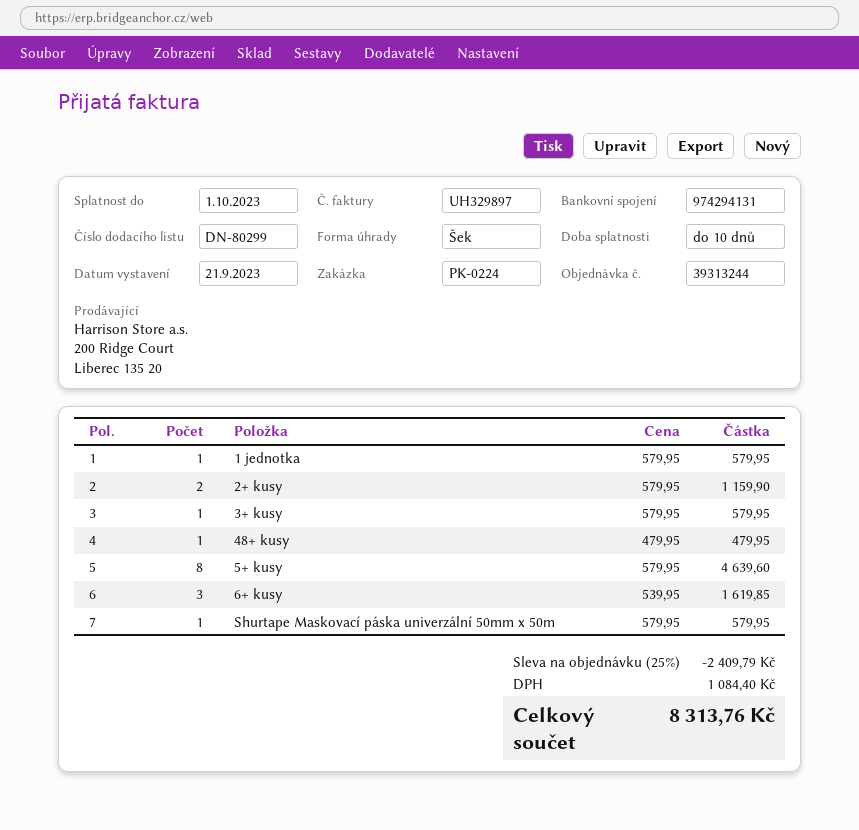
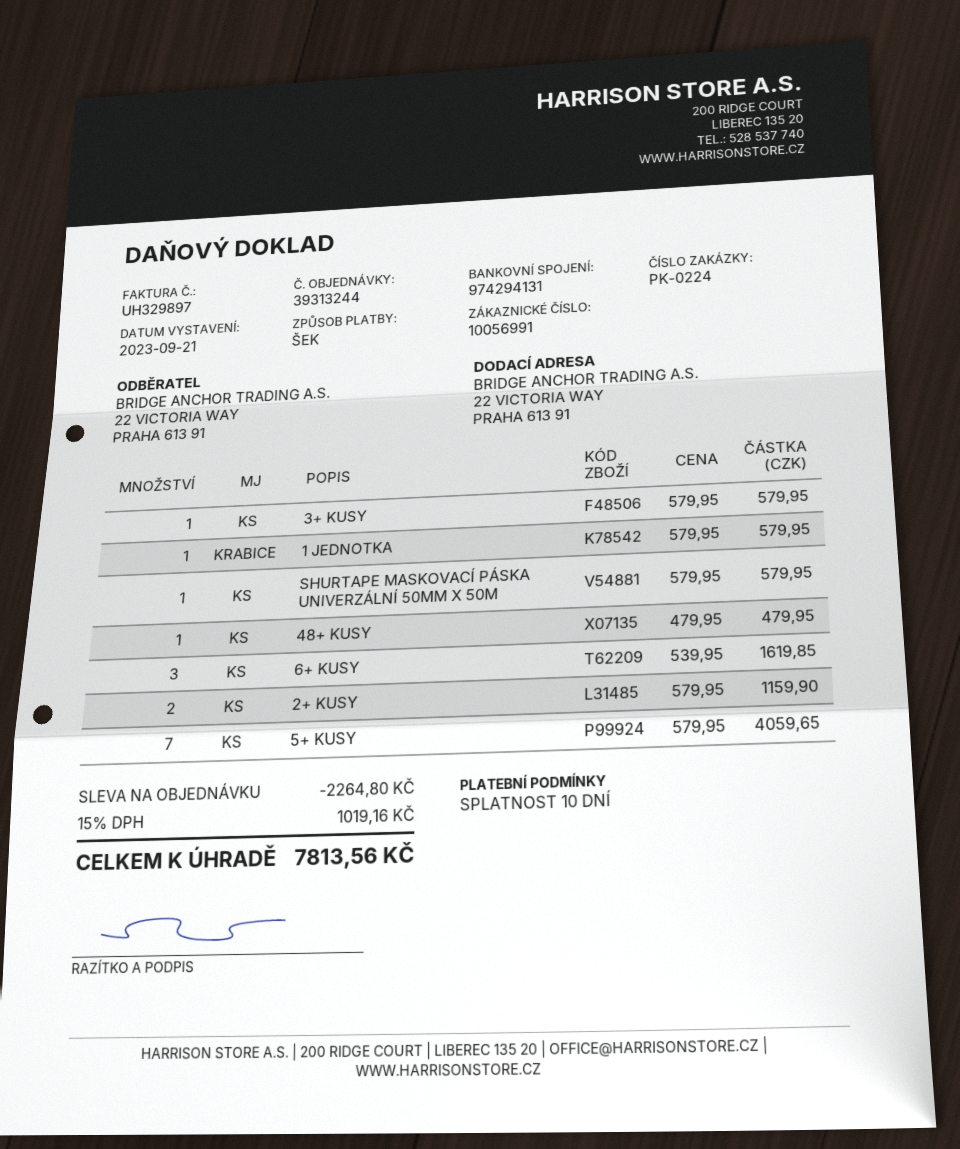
5+ kusy: 8 x 579.95 = 4639.60 -> 7 x 579.95 = 4059.65
discount: 2409.79 -> 2264.80
tax: 1084.40 -> 1019.16
total: 8313.76 -> 7813.56

